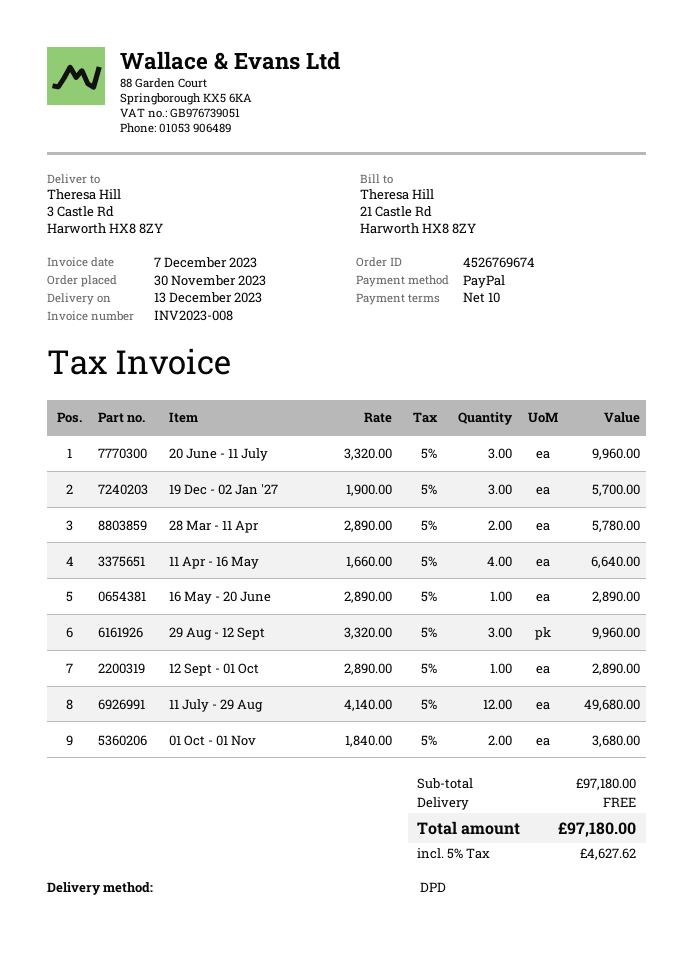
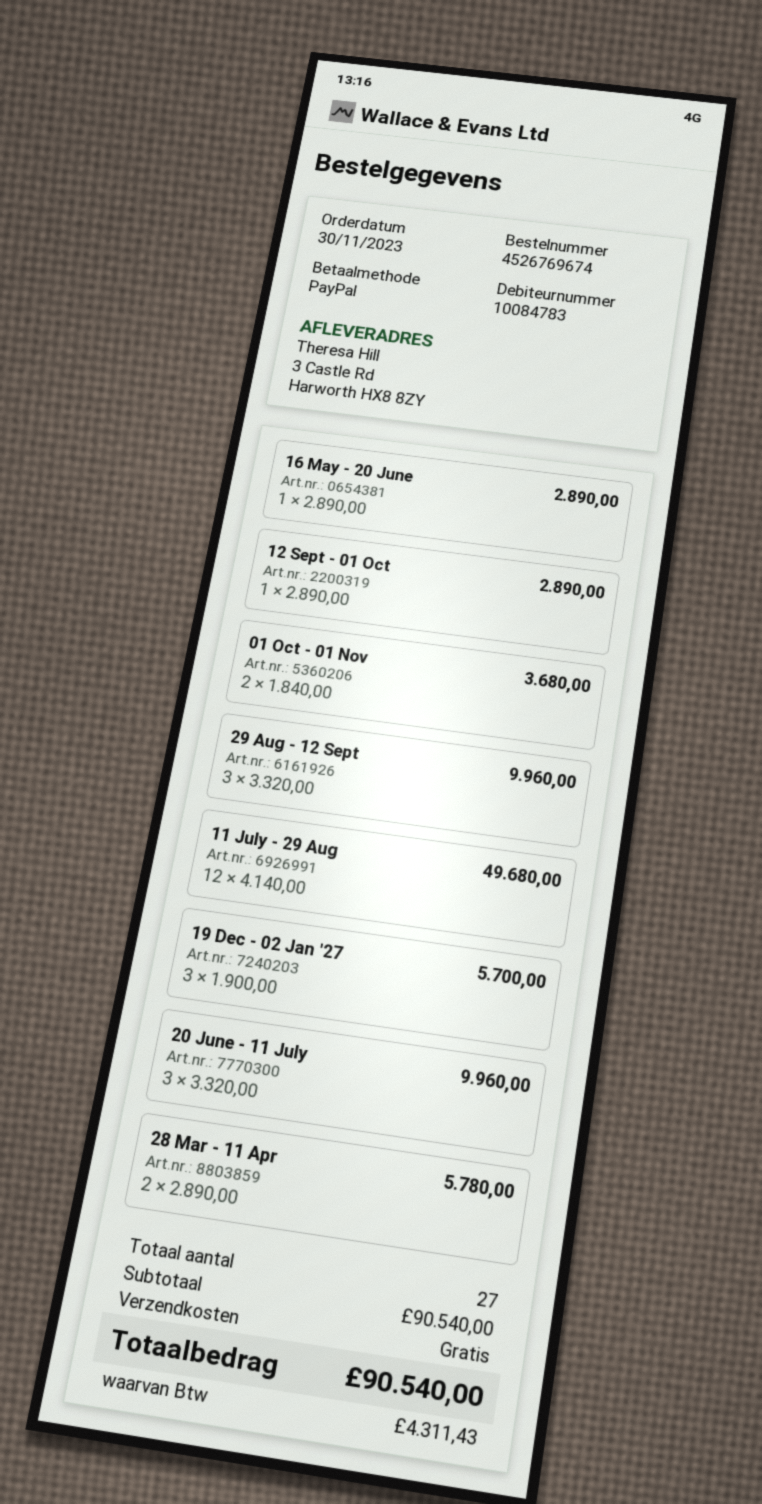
11 Apr - 16 May: 4 x 1660.00 = 6640.00 -> none
subtotal: 97180.00 -> 90540.00
tax: 4627.62 -> 4311.43
total: 97180.00 -> 90540.00

